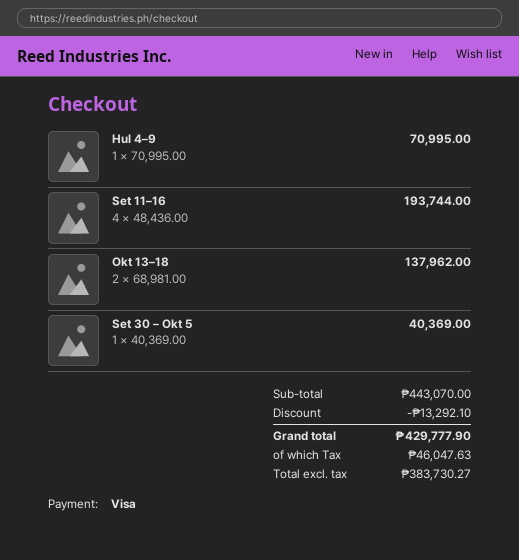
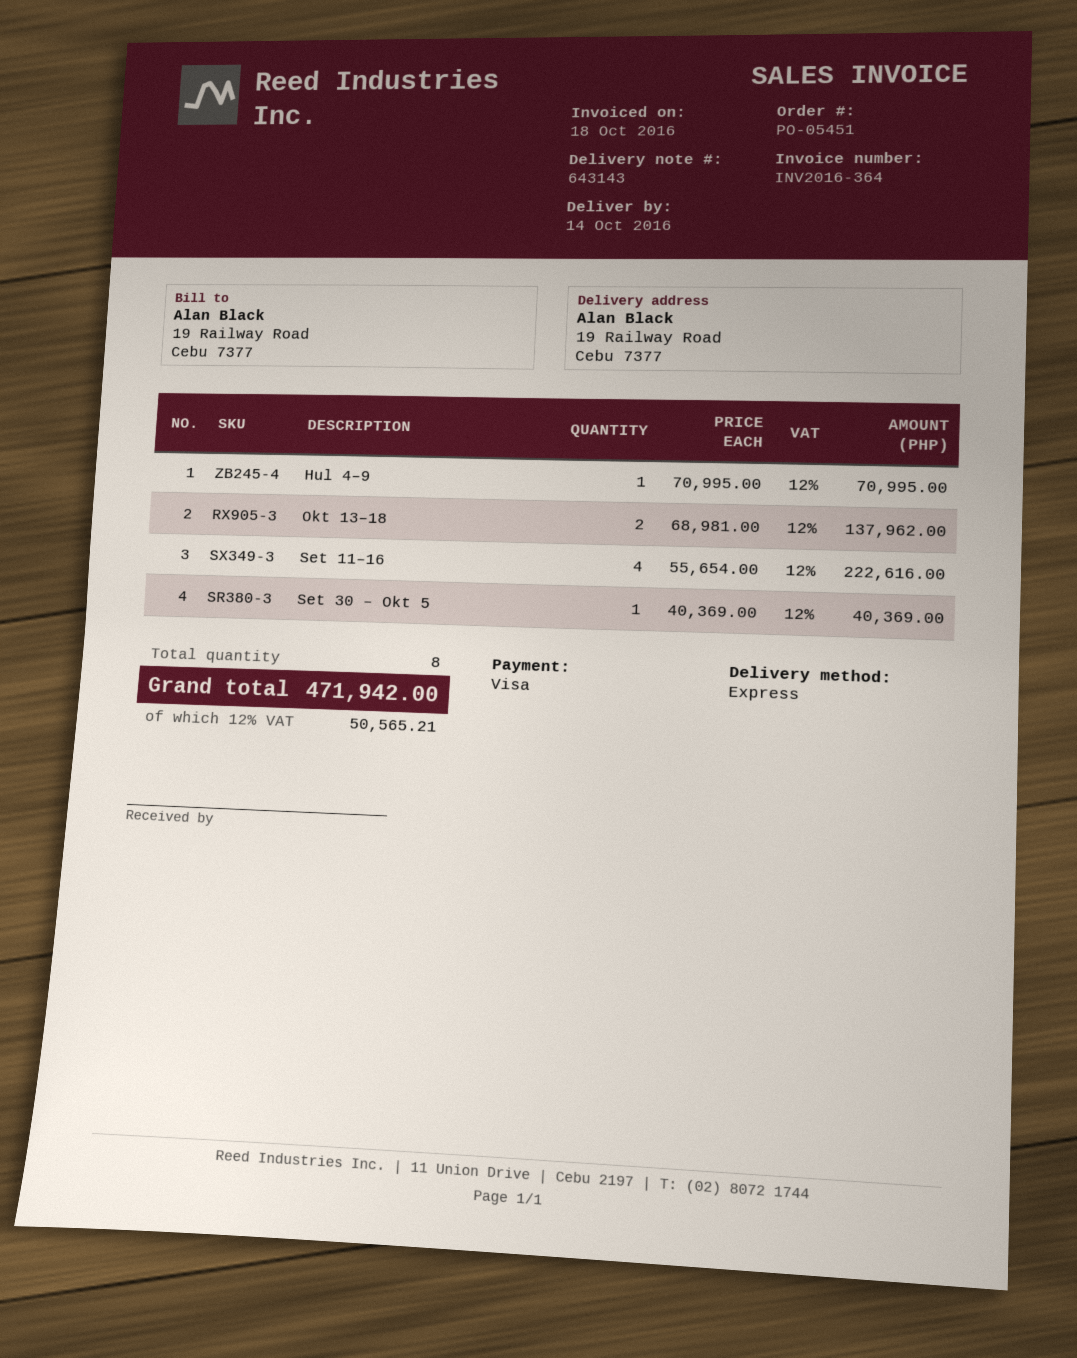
Set 11–16: 4 x 48436.00 = 193744.00 -> 4 x 55654.00 = 222616.00
discount: 13292.10 -> none
tax: 46047.63 -> 50565.21
total: 429777.90 -> 471942.00

